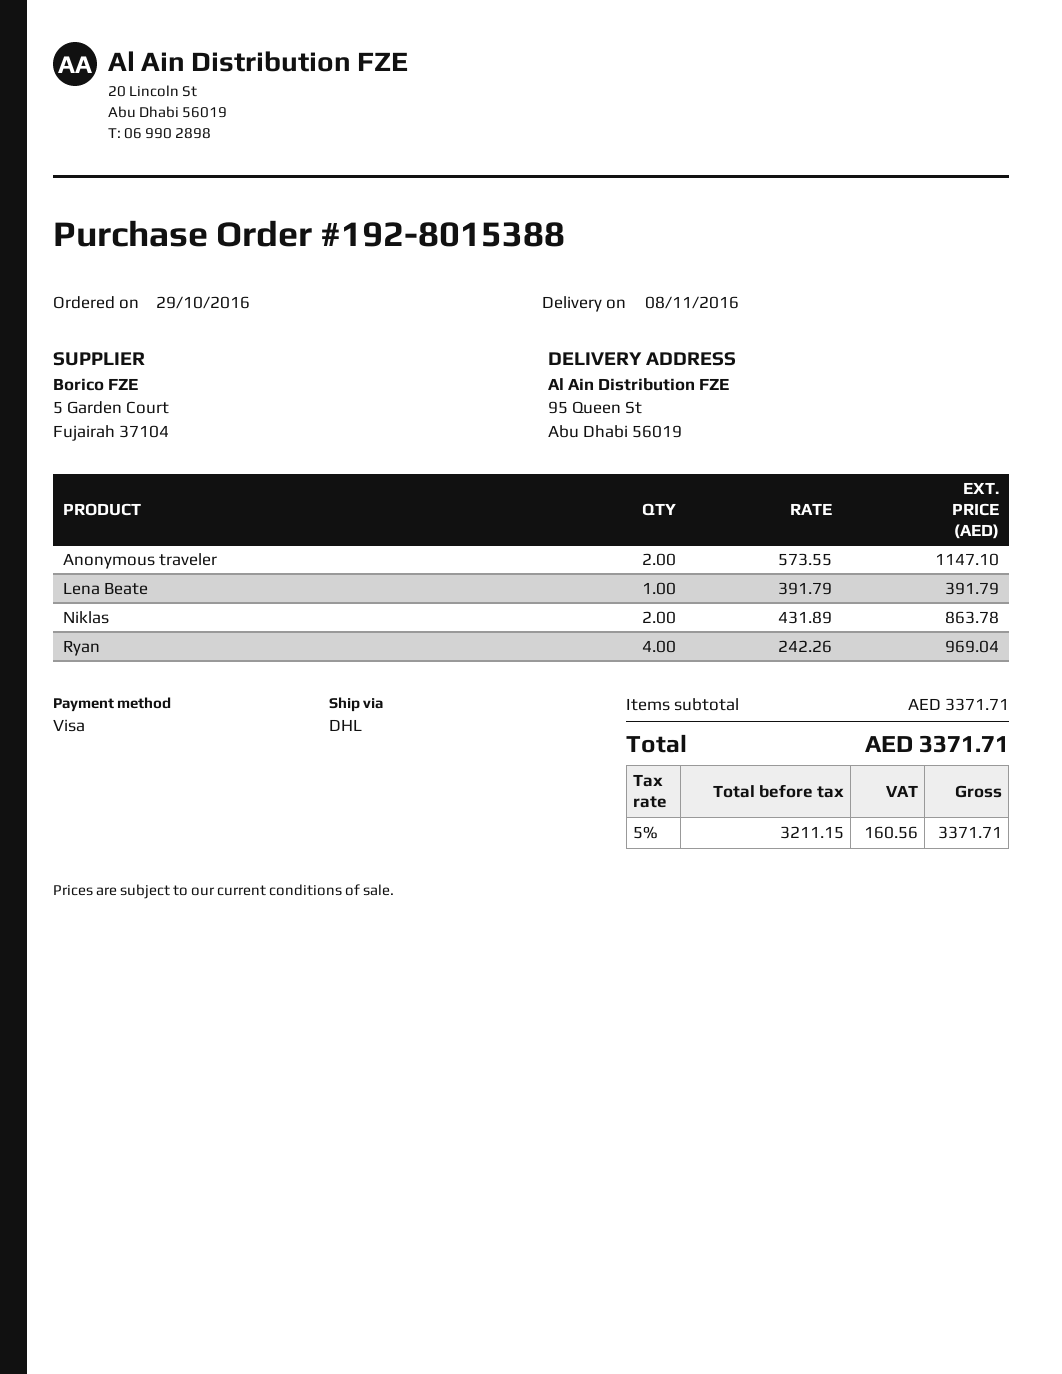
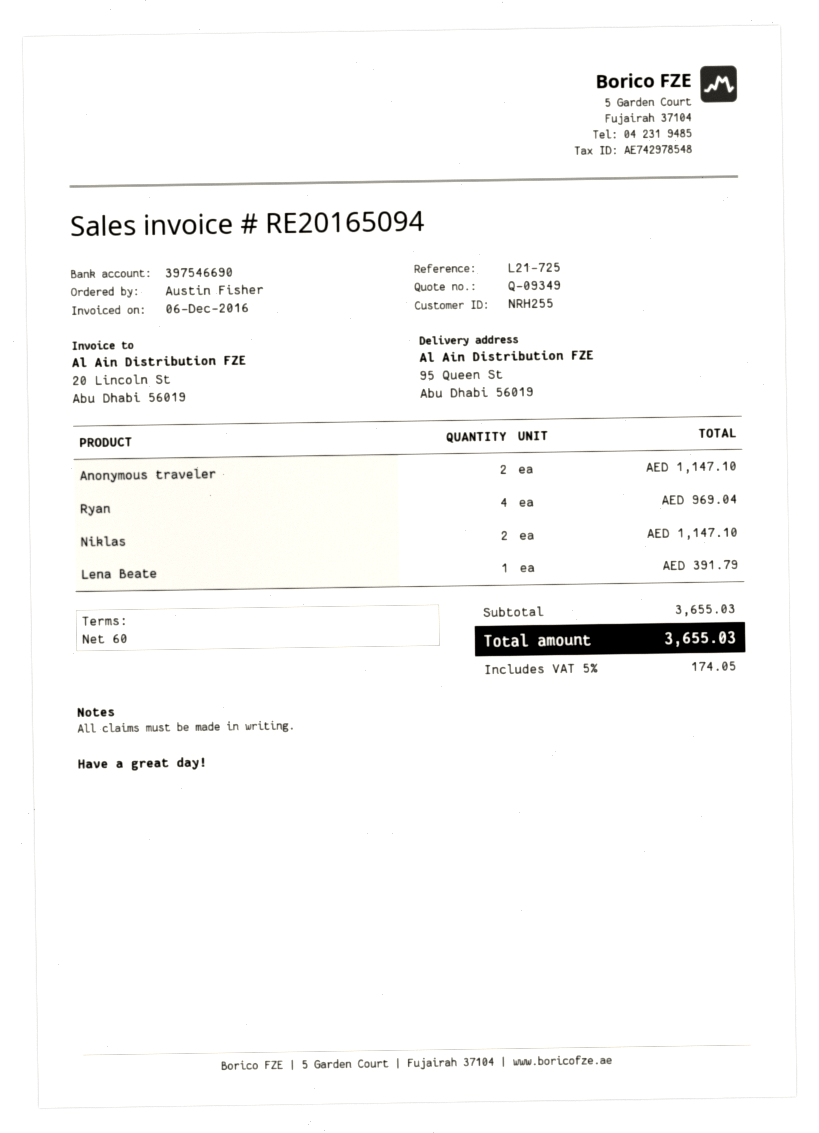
Niklas: 2 for 863.78 -> 2 for 1147.10
subtotal: 3371.71 -> 3655.03
tax: 5% = 160.56 -> 5% = 174.05
total: 3371.71 -> 3655.03

